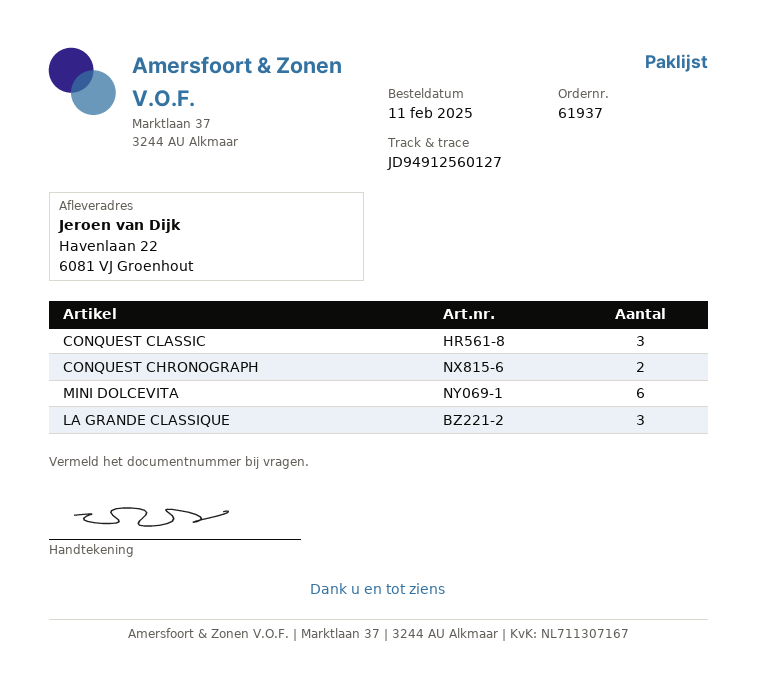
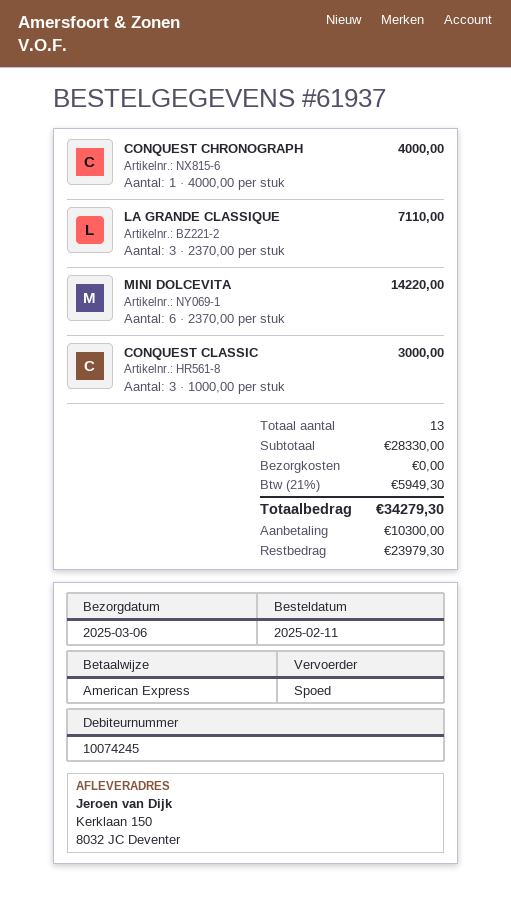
ship to: Havenlaan 22, 6081 VJ Groenhout -> Kerklaan 150, 8032 JC Deventer
CONQUEST CHRONOGRAPH: 2 -> 1

